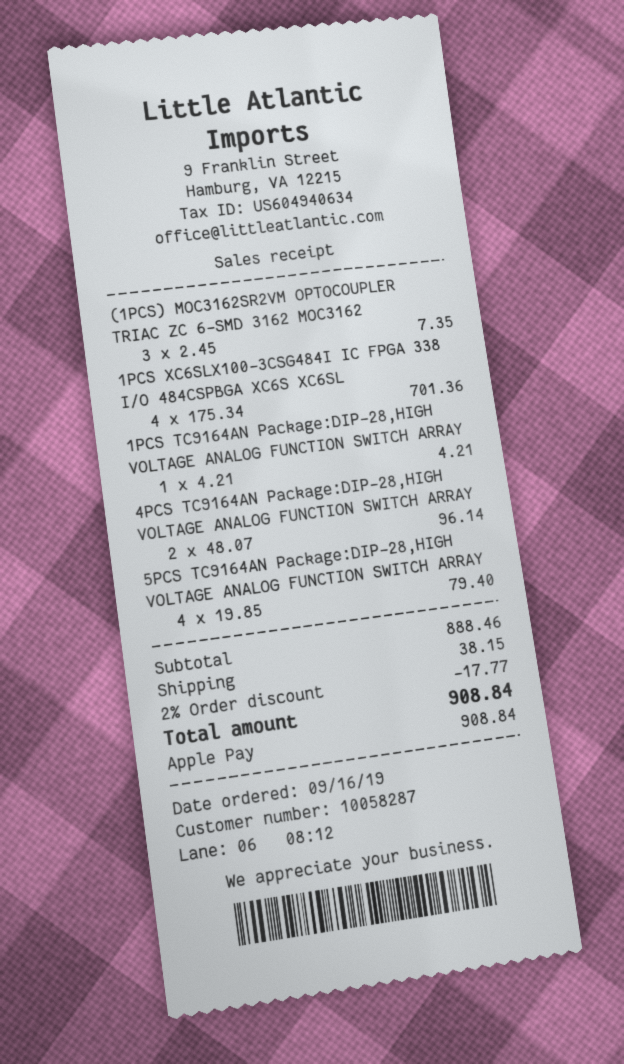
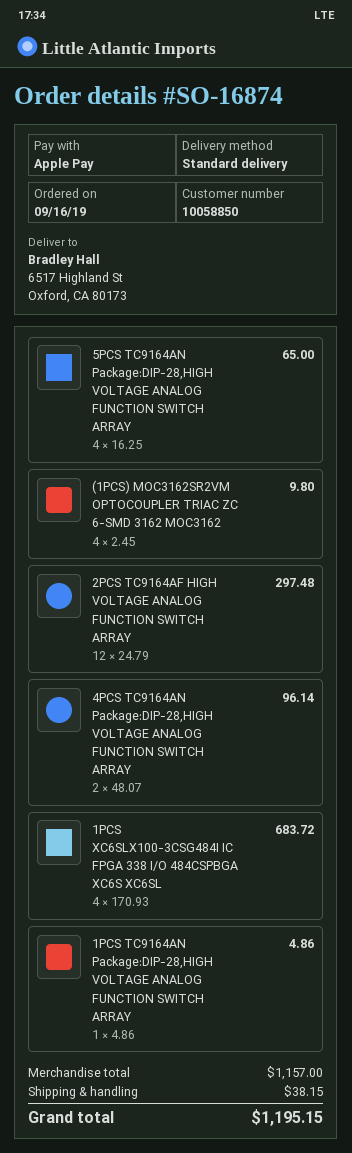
customer number: 10058287 -> 10058850
(1PCS) MOC3162SR2VM OPTOCOUPLER TRIAC ZC 6-SMD 3162 MOC3162: 3 x 2.45 = 7.35 -> 4 x 2.45 = 9.80
1PCS XC6SLX100-3CSG484I IC FPGA 338 I/O 484CSPBGA XC6S XC6SL: 4 x 175.34 = 701.36 -> 4 x 170.93 = 683.72
1PCS TC9164AN Package:DIP-28,HIGH VOLTAGE ANALOG FUNCTION SWITCH ARRAY: 1 x 4.21 = 4.21 -> 1 x 4.86 = 4.86
5PCS TC9164AN Package:DIP-28,HIGH VOLTAGE ANALOG FUNCTION SWITCH ARRAY: 4 x 19.85 = 79.40 -> 4 x 16.25 = 65.00
2PCS TC9164AF HIGH VOLTAGE ANALOG FUNCTION SWITCH ARRAY: none -> 12 x 24.79 = 297.48
subtotal: 888.46 -> 1157.00
discount: 2% = 17.77 -> none
total: 908.84 -> 1195.15

